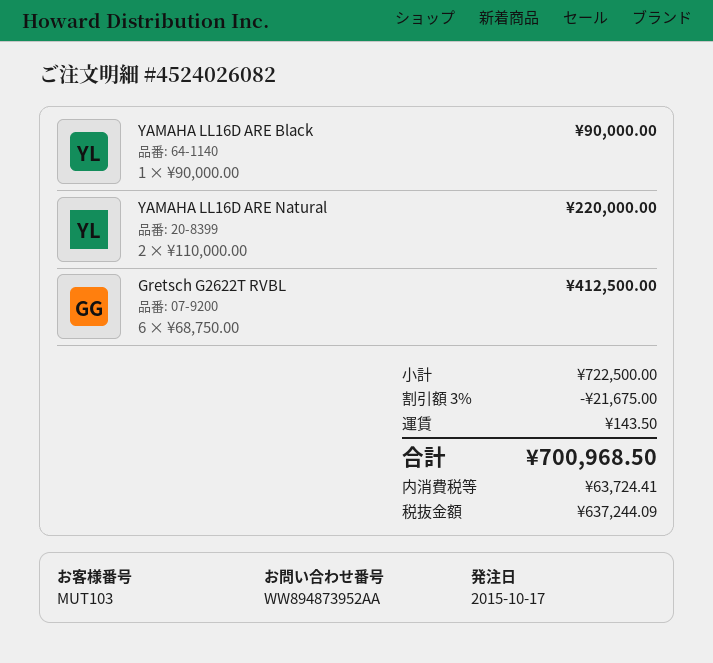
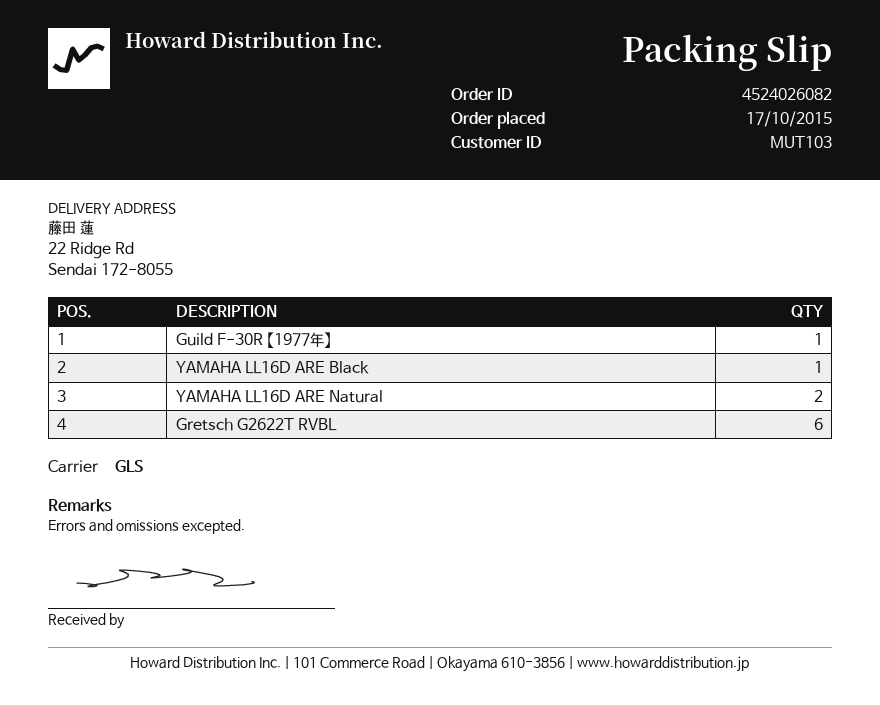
Guild F-30R 【1977年】: none -> 1

